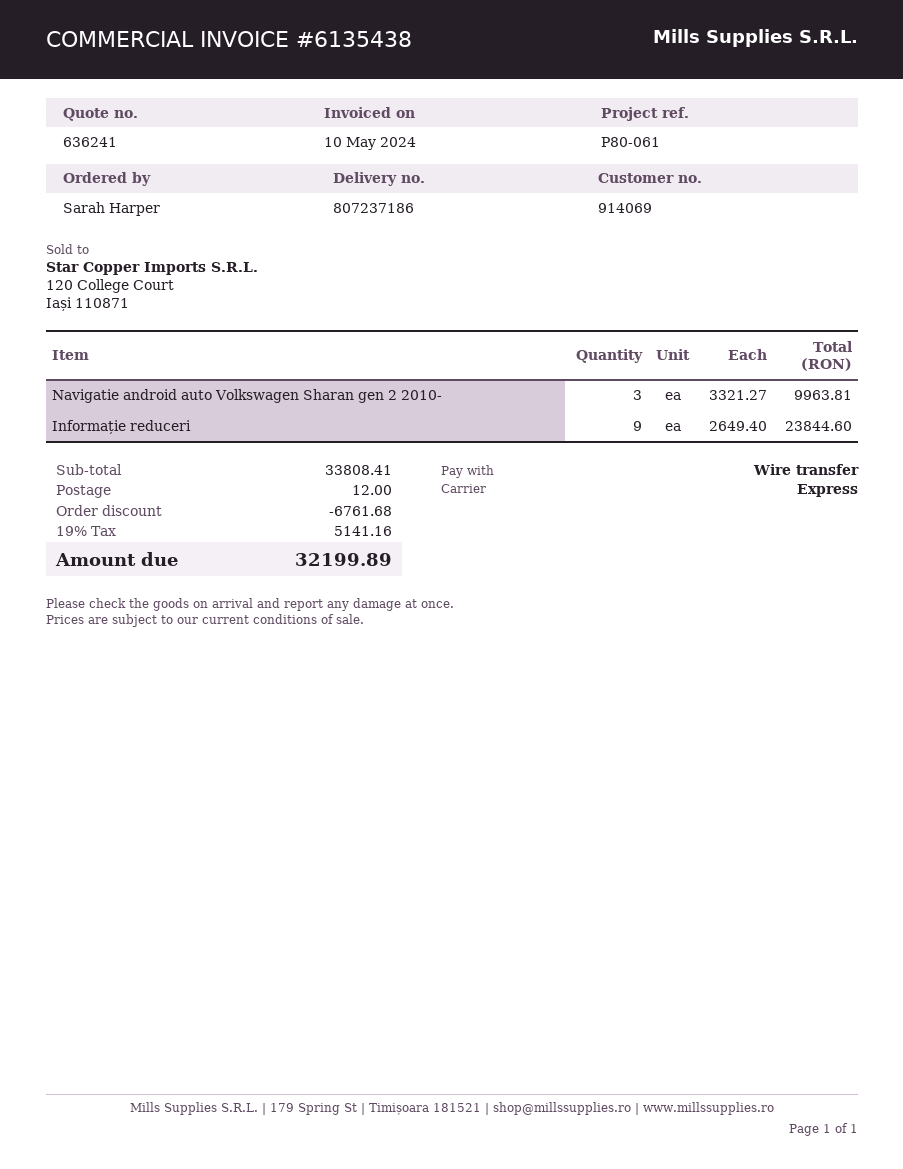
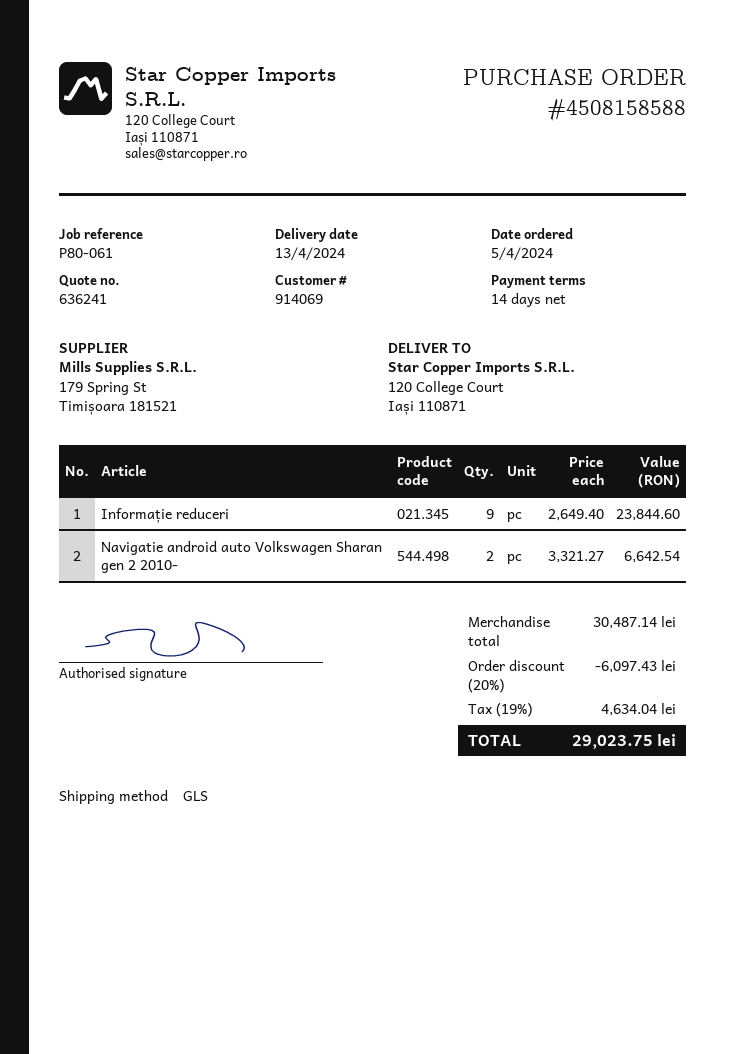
shipping method: express -> GLS
Navigatie android auto Volkswagen Sharan gen 2 2010-: 3 x 3321.27 = 9963.81 -> 2 x 3321.27 = 6642.54
subtotal: 33808.41 -> 30487.14
discount: 6761.68 -> 6097.43
shipping: 12.00 -> none
tax: 19% = 5141.16 -> 19% = 4634.04
total: 32199.89 -> 29023.75

